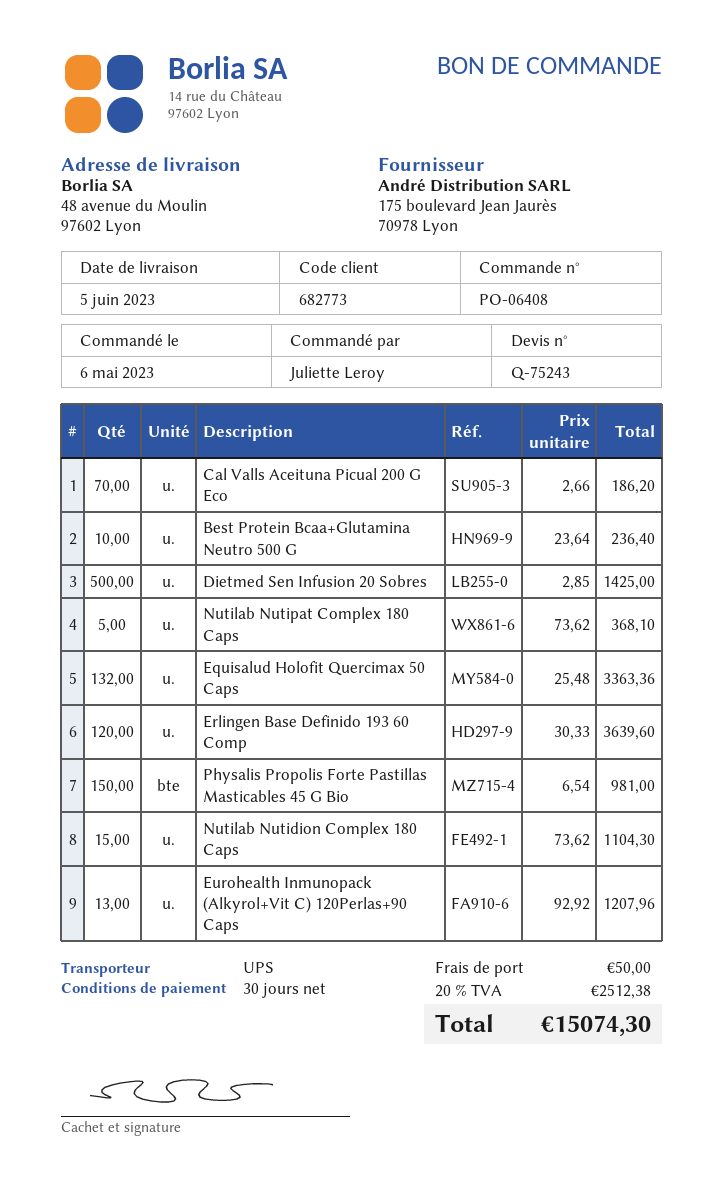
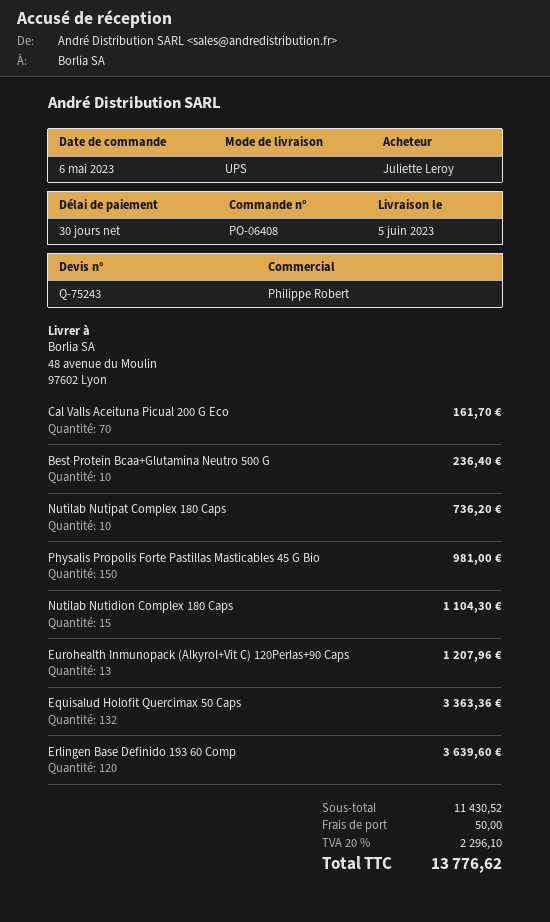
Cal Valls Aceituna Picual 200 G Eco: 70 for 186.20 -> 70 for 161.70
Dietmed Sen Infusion 20 Sobres: 500 for 1425.00 -> none
Nutilab Nutipat Complex 180 Caps: 5 for 368.10 -> 10 for 736.20
tax: 20% = 2512.38 -> 20% = 2296.10
total: 15074.30 -> 13776.62

